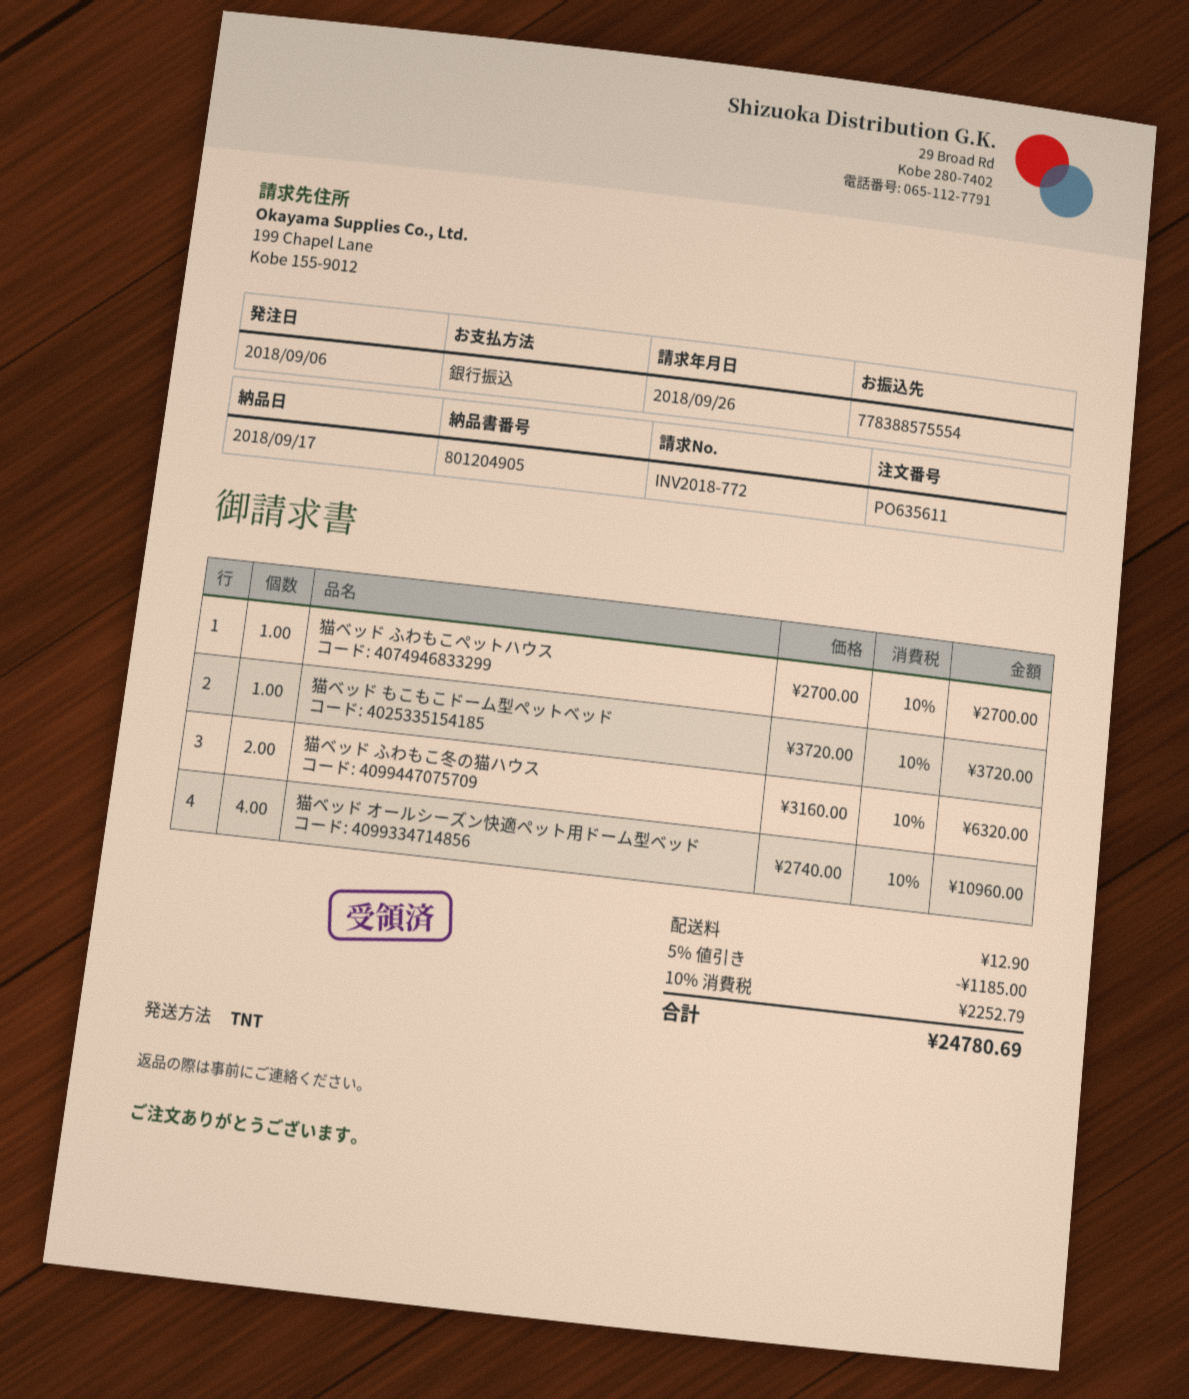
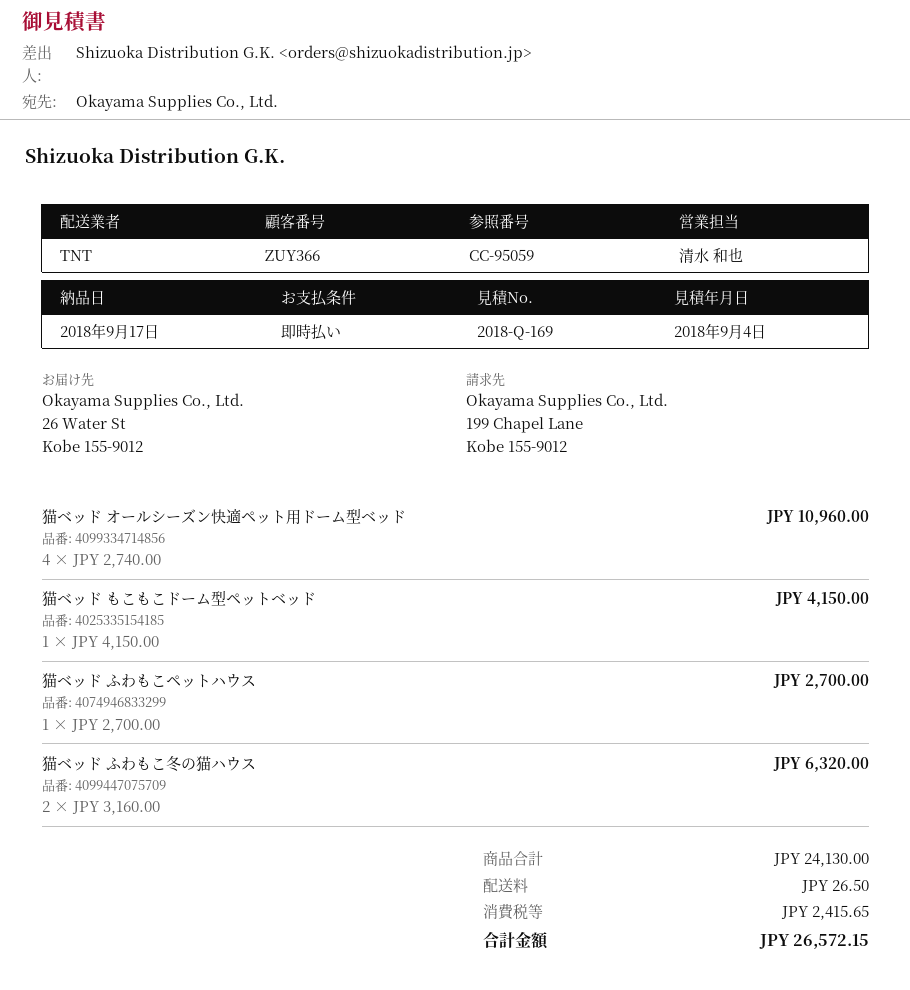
猫ベッド もこもこドーム型ペットベッド: 1 x 3720.00 = 3720.00 -> 1 x 4150.00 = 4150.00
discount: 5% = 1185.00 -> none
shipping: 12.90 -> 26.50
tax: 2252.79 -> 2415.65
total: 24780.69 -> 26572.15

